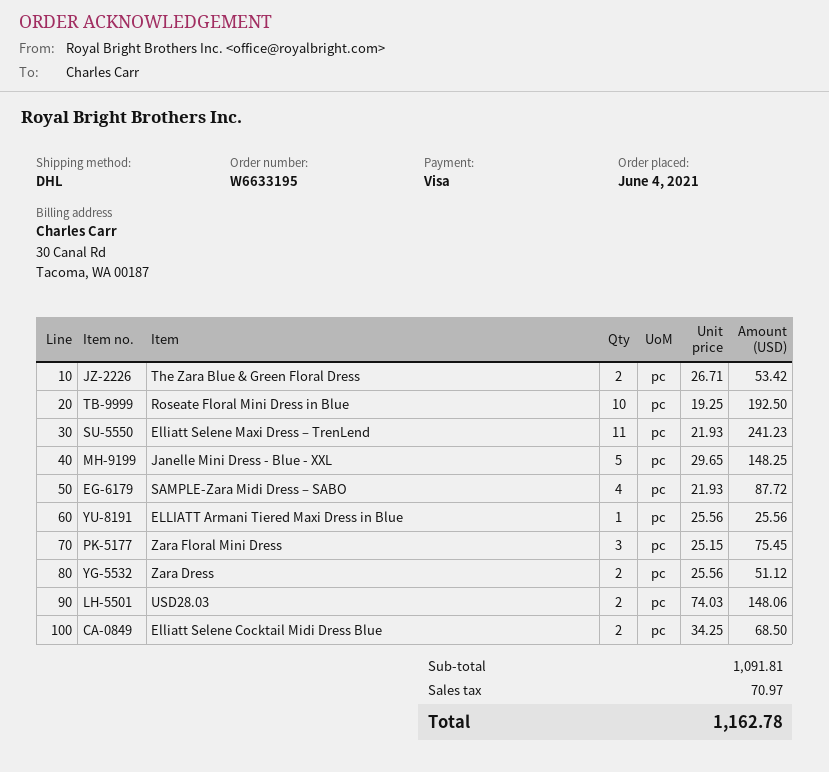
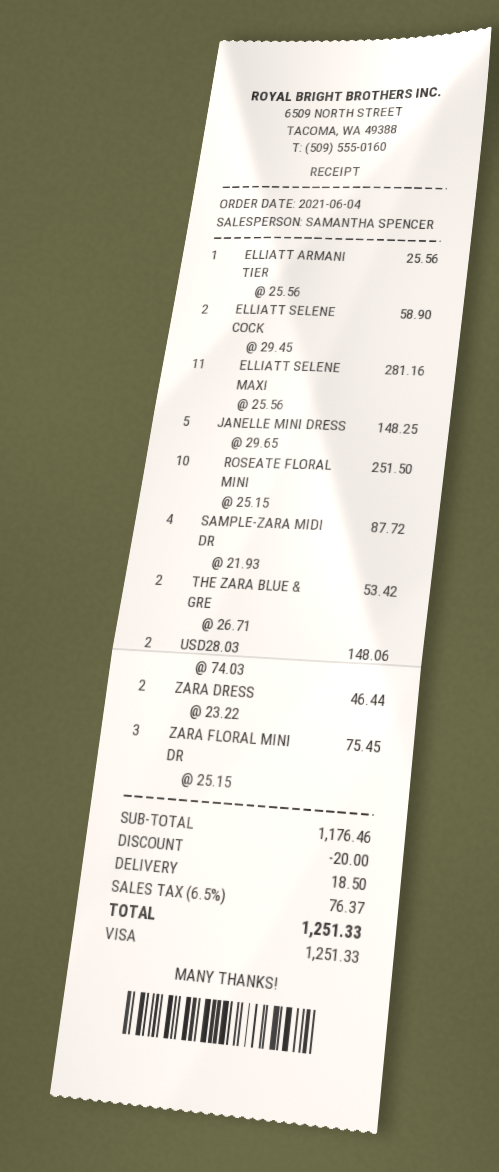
Roseate Floral Mini Dress in Blue: 10 x 19.25 = 192.50 -> 10 x 25.15 = 251.50
Elliatt Selene Maxi Dress – TrenLend: 11 x 21.93 = 241.23 -> 11 x 25.56 = 281.16
Zara Dress: 2 x 25.56 = 51.12 -> 2 x 23.22 = 46.44
Elliatt Selene Cocktail Midi Dress Blue: 2 x 34.25 = 68.50 -> 2 x 29.45 = 58.90
subtotal: 1091.81 -> 1176.46
discount: none -> 20.00
shipping: none -> 18.50
tax: 70.97 -> 76.37
total: 1162.78 -> 1251.33

